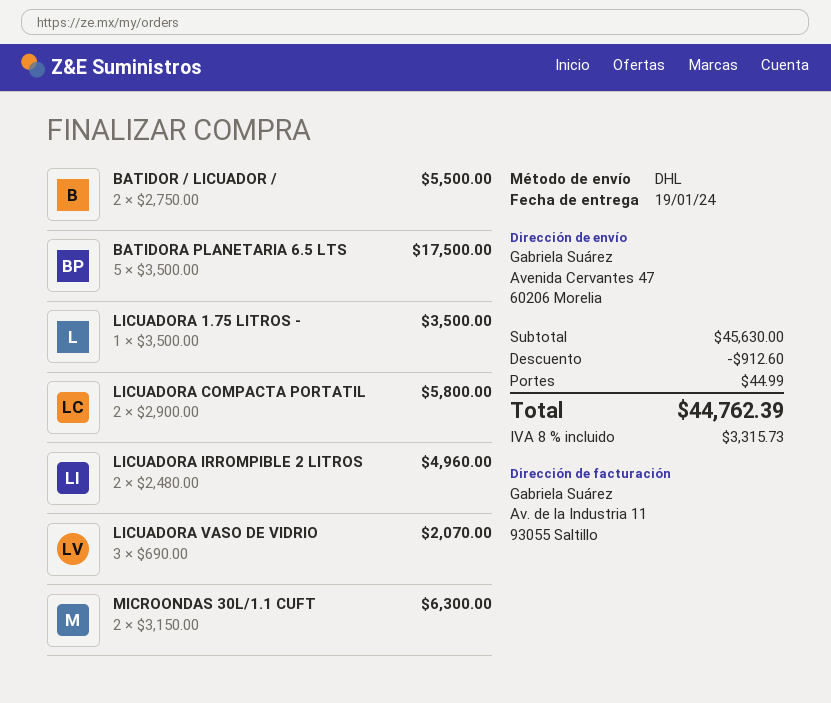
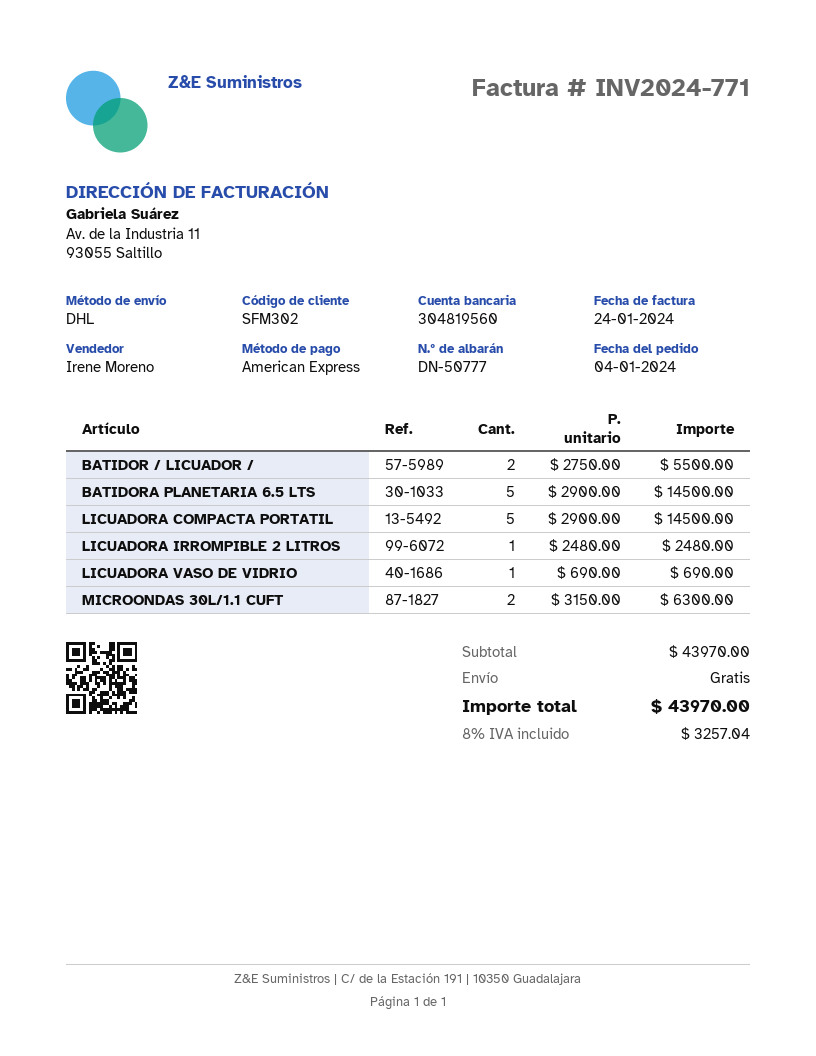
BATIDORA PLANETARIA 6.5 LTS: 5 x 3500.00 = 17500.00 -> 5 x 2900.00 = 14500.00
LICUADORA 1.75 LITROS -: 1 x 3500.00 = 3500.00 -> none
LICUADORA COMPACTA PORTATIL: 2 x 2900.00 = 5800.00 -> 5 x 2900.00 = 14500.00
LICUADORA IRROMPIBLE 2 LITROS: 2 x 2480.00 = 4960.00 -> 1 x 2480.00 = 2480.00
LICUADORA VASO DE VIDRIO: 3 x 690.00 = 2070.00 -> 1 x 690.00 = 690.00
subtotal: 45630.00 -> 43970.00
discount: 912.60 -> none
shipping: 44.99 -> 0.00
tax: 8% = 3315.73 -> 8% = 3257.04
total: 44762.39 -> 43970.00

